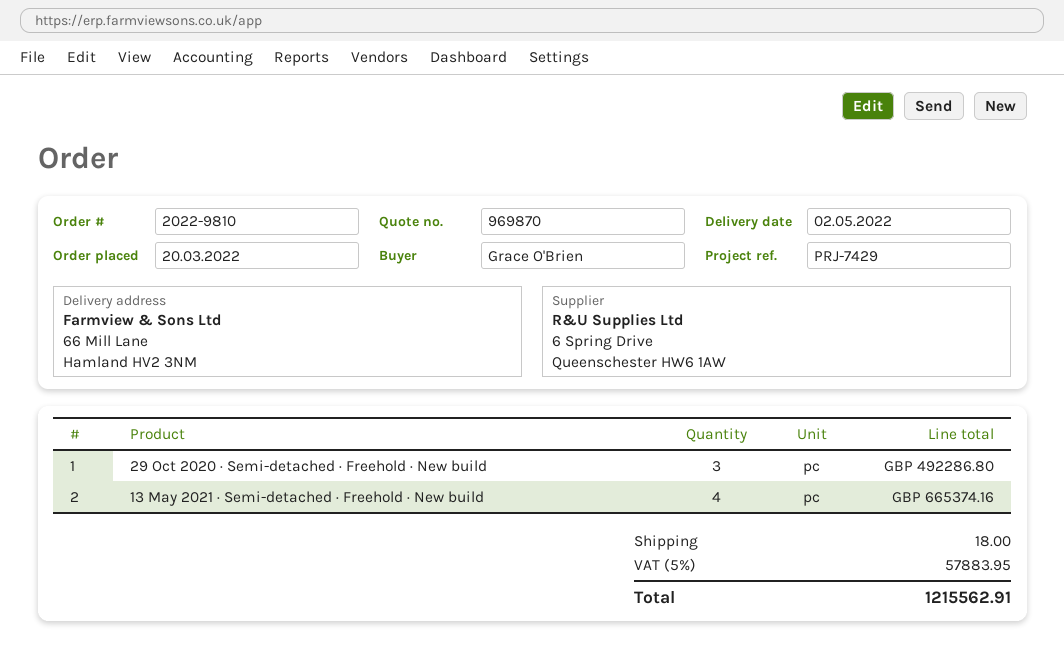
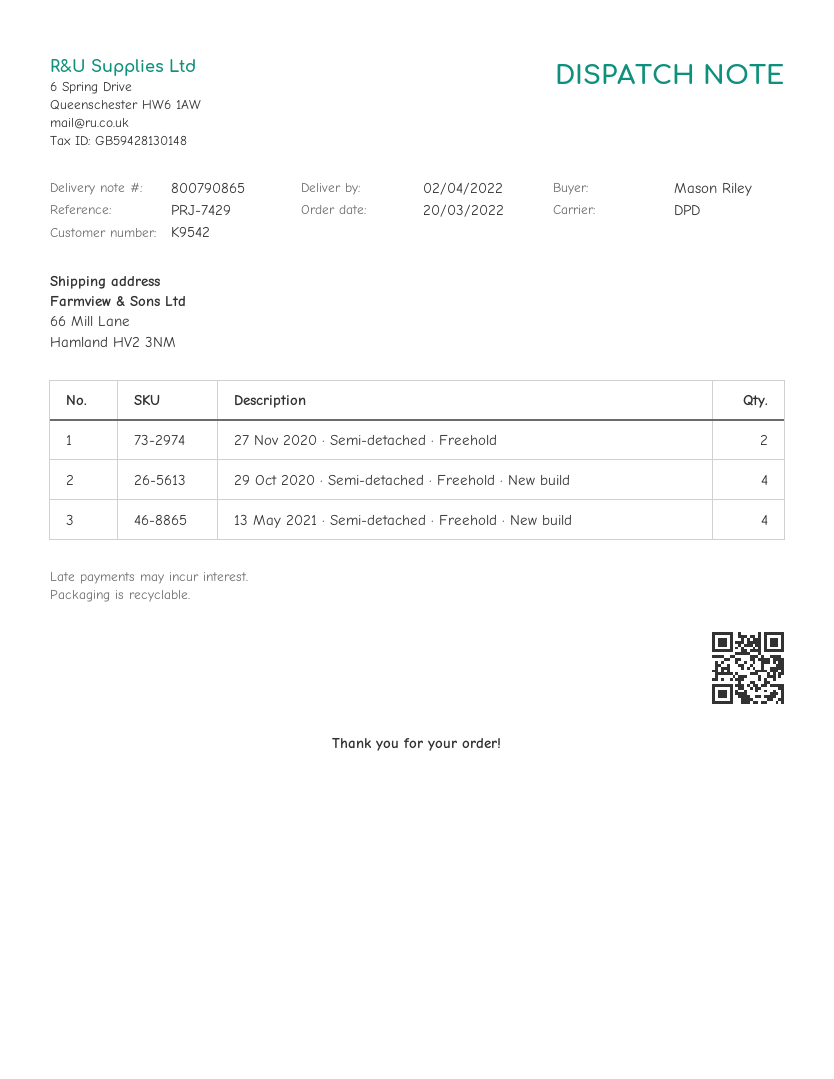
delivery date: 2022-05-02 -> 2022-04-02
ordered by: Grace O'Brien -> Mason Riley
29 Oct 2020 · Semi-detached · Freehold · New build: 3 -> 4
27 Nov 2020 · Semi-detached · Freehold: none -> 2

